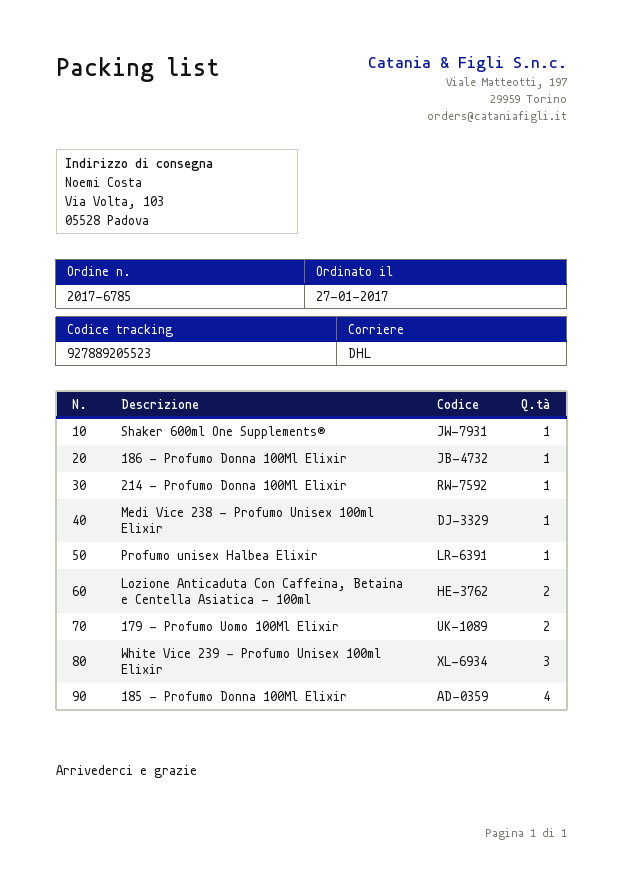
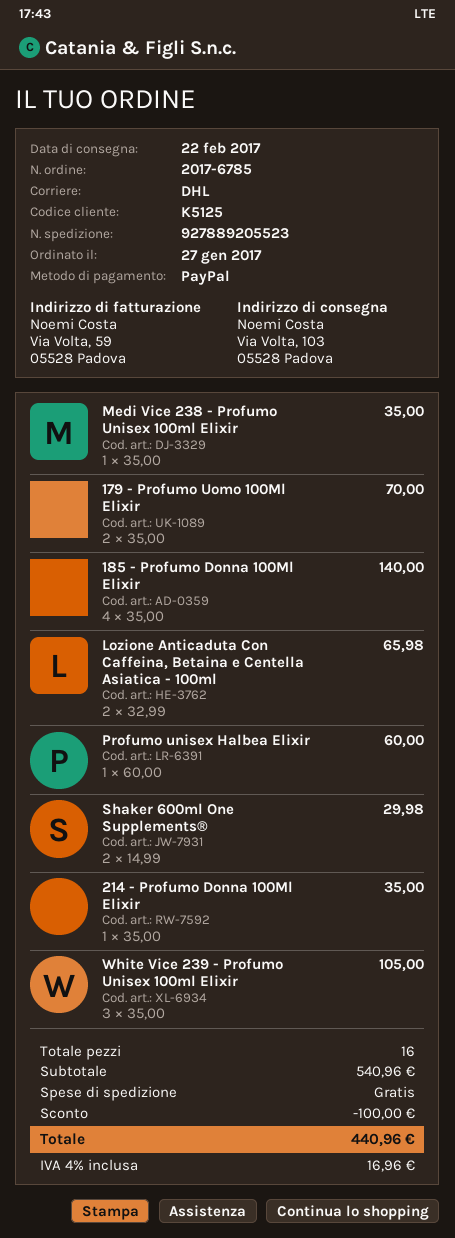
Shaker 600ml One Supplements®: 1 -> 2
186 - Profumo Donna 100Ml Elixir: 1 -> none

